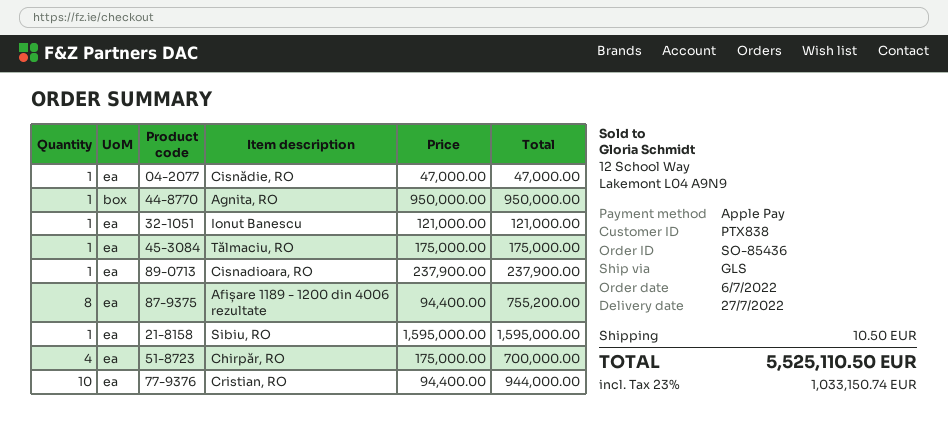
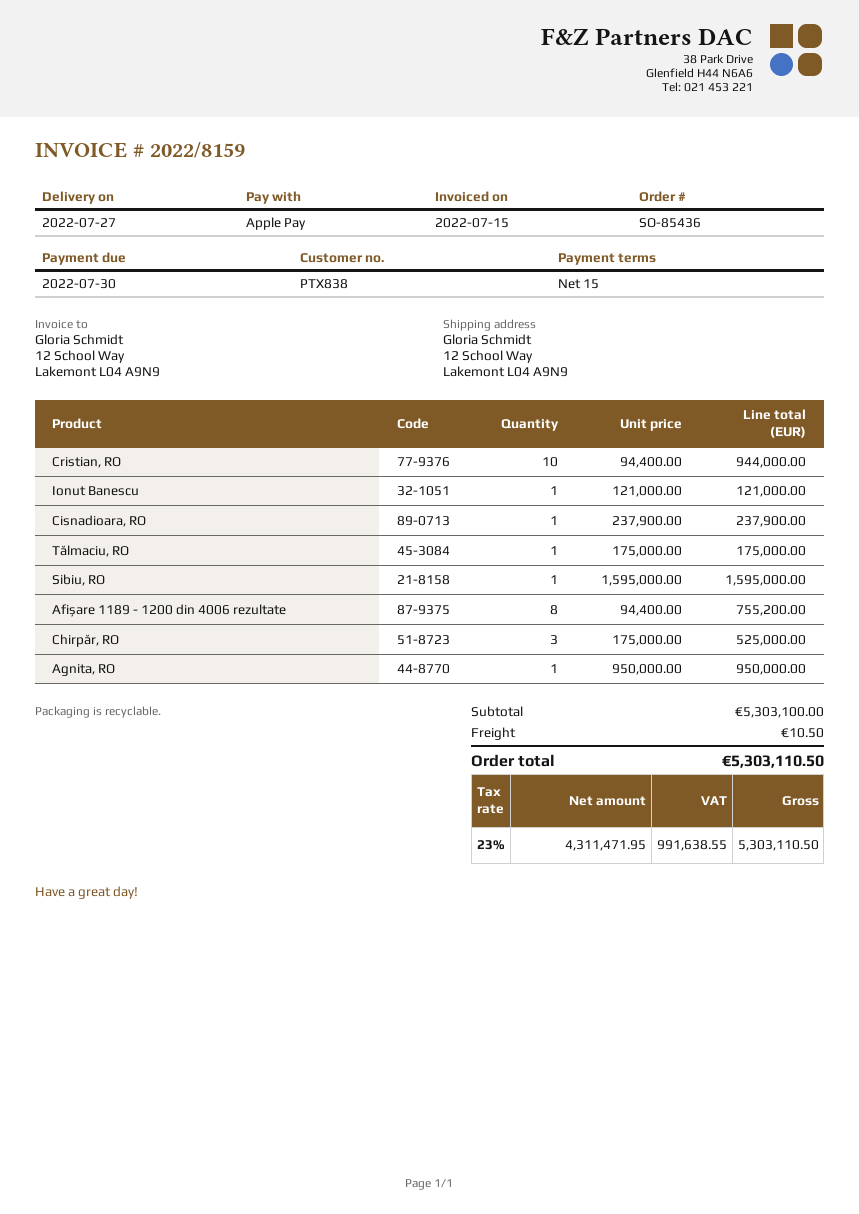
Cisnădie, RO: 1 x 47000.00 = 47000.00 -> none
Chirpăr, RO: 4 x 175000.00 = 700000.00 -> 3 x 175000.00 = 525000.00
tax: 23% = 1033150.74 -> 23% = 991638.55
total: 5525110.50 -> 5303110.50

